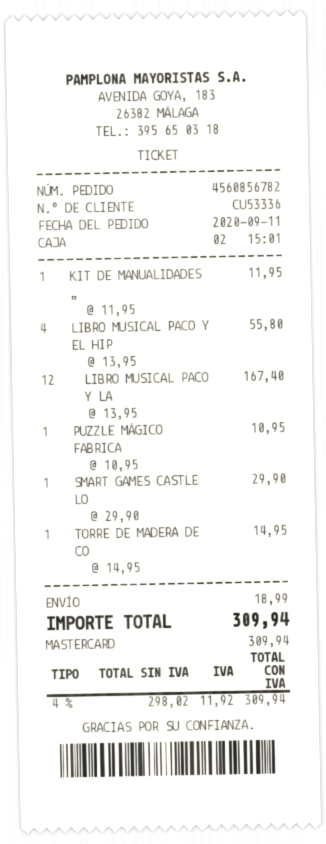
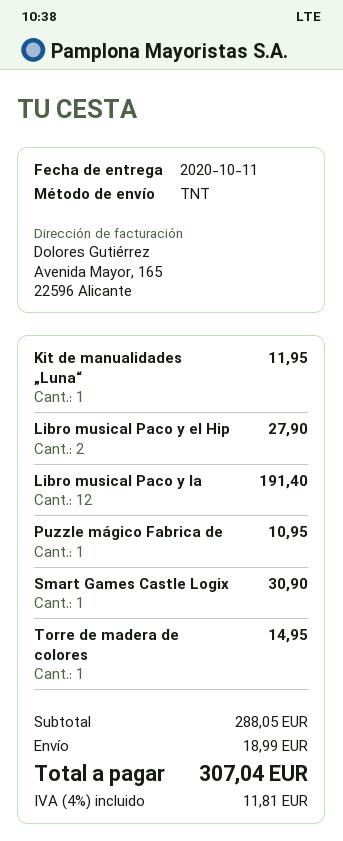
LIBRO MUSICAL PACO Y EL HIP: 4 for 55.80 -> 2 for 27.90
LIBRO MUSICAL PACO Y LA: 12 for 167.40 -> 12 for 191.40
SMART GAMES CASTLE LO: 1 for 29.90 -> 1 for 30.90
tax: 4% = 11.92 -> 4% = 11.81
total: 309.94 -> 307.04

